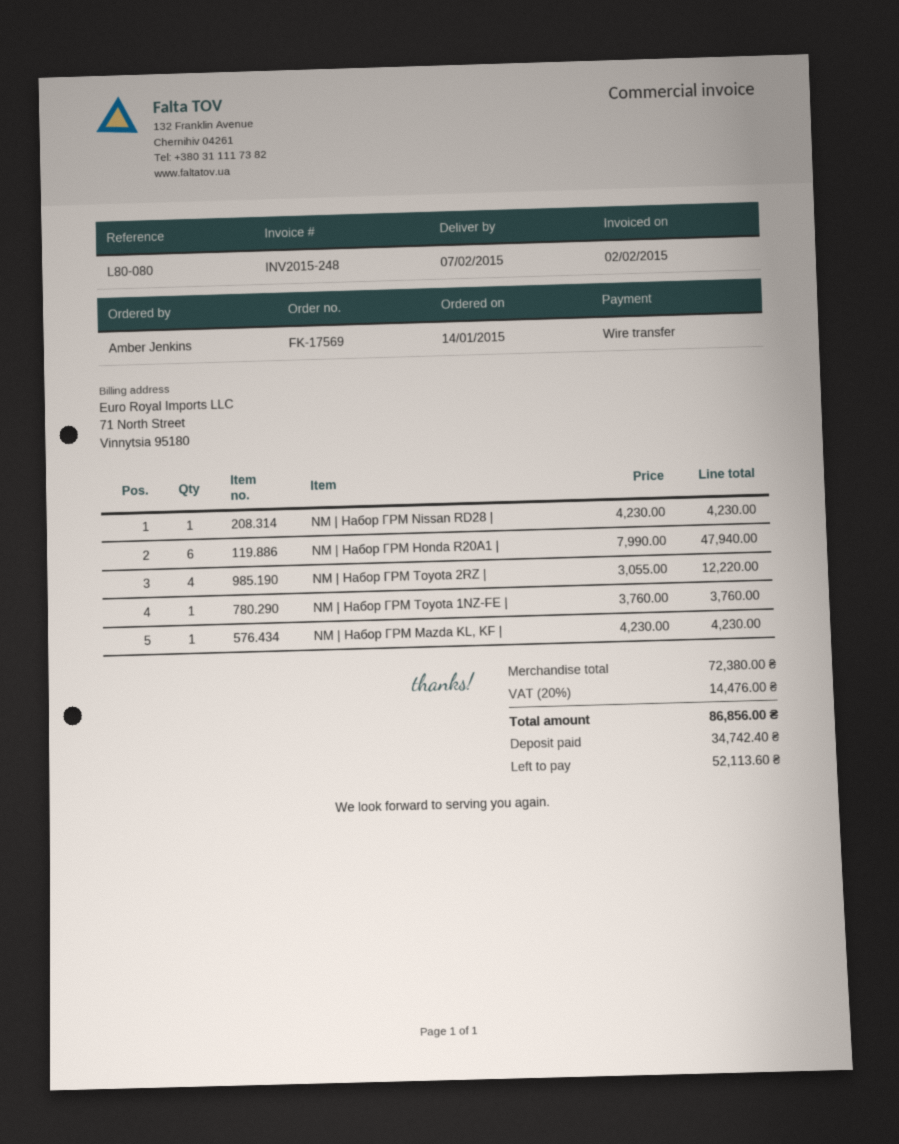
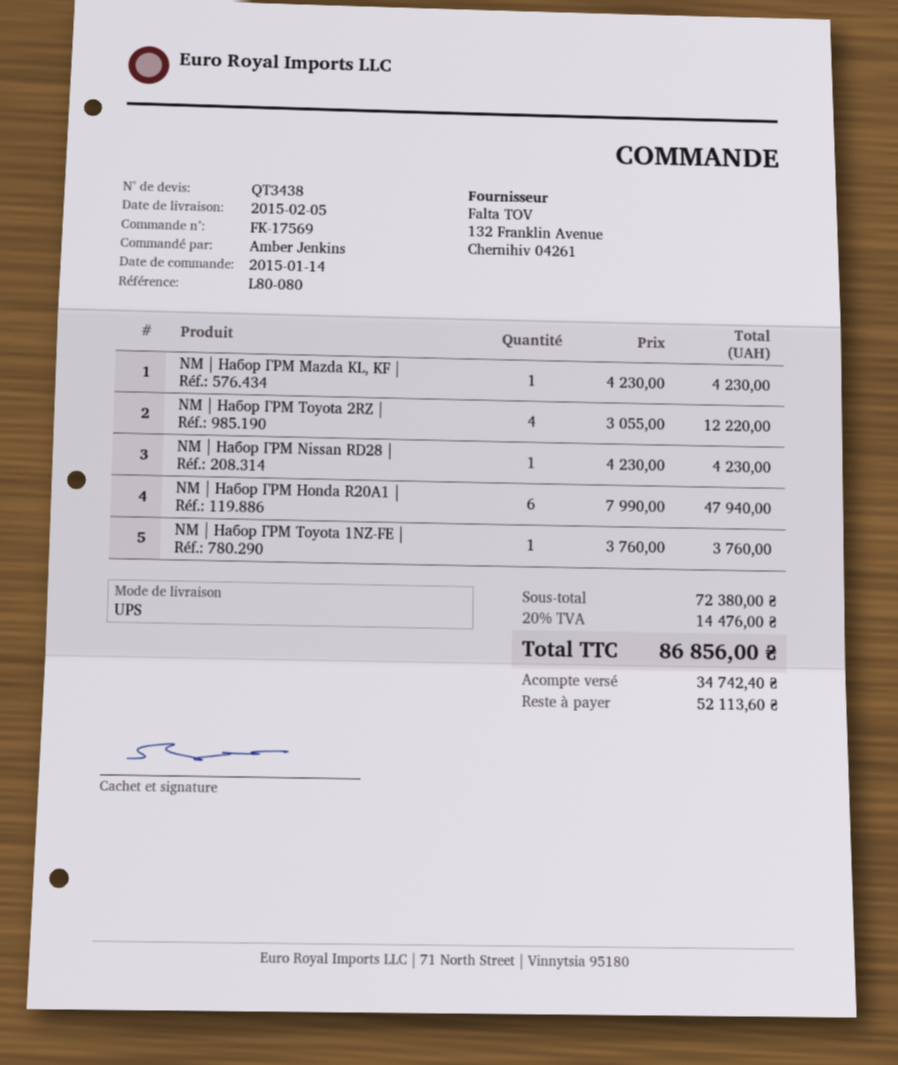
delivery date: 2015-02-07 -> 2015-02-05

